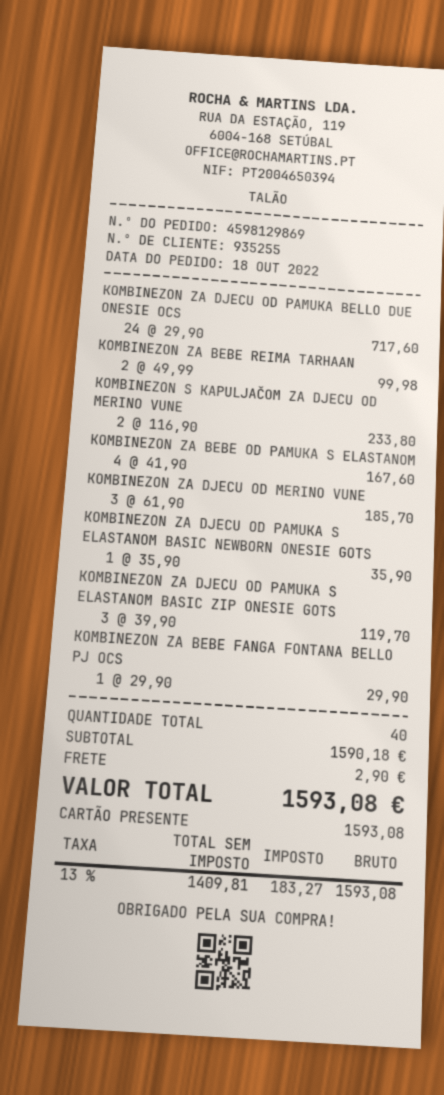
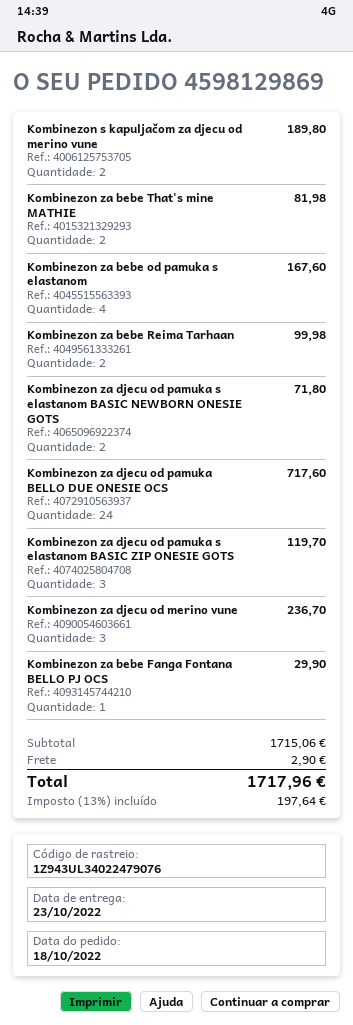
KOMBINEZON S KAPULJAČOM ZA DJECU OD MERINO VUNE: 2 for 233.80 -> 2 for 189.80
KOMBINEZON ZA DJECU OD MERINO VUNE: 3 for 185.70 -> 3 for 236.70
KOMBINEZON ZA DJECU OD PAMUKA S ELASTANOM BASIC NEWBORN ONESIE GOTS: 1 for 35.90 -> 2 for 71.80
Kombinezon za bebe That's mine MATHIE: none -> 2 for 81.98
subtotal: 1590.18 -> 1715.06
tax: 13% = 183.27 -> 13% = 197.64
total: 1593.08 -> 1717.96

